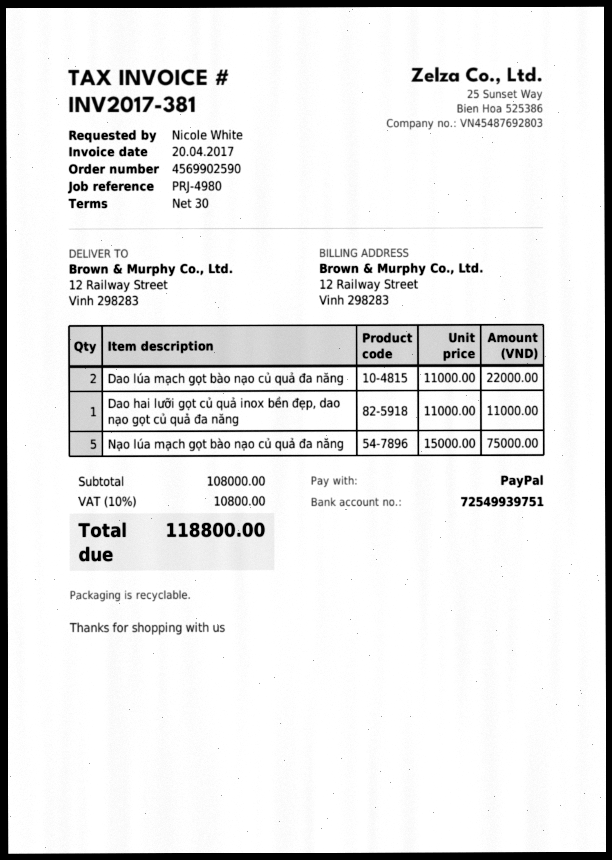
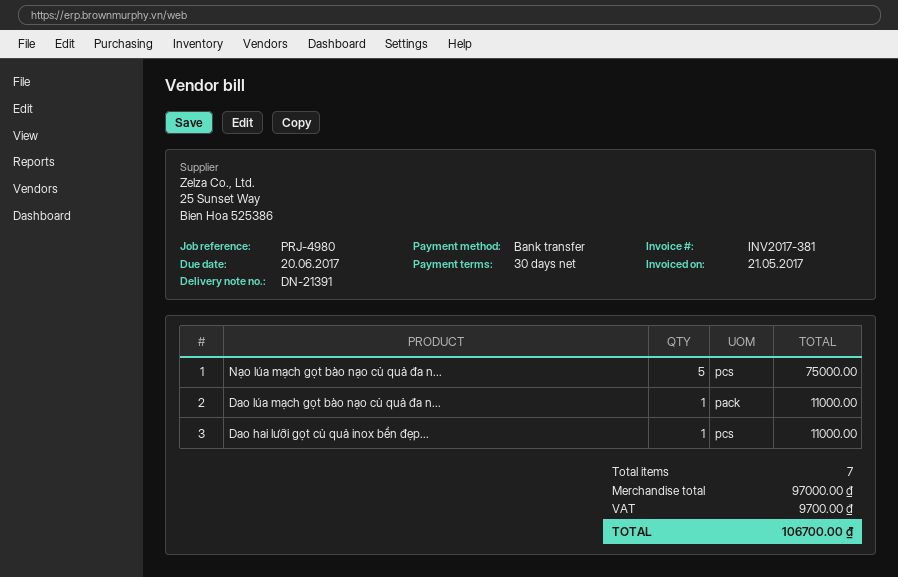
invoice date: 2017-04-20 -> 2017-05-21
payment method: PayPal -> bank transfer
Dao lúa mạch gọt bào nạo củ quả đa năng: 2 for 22000.00 -> 1 for 11000.00
subtotal: 108000.00 -> 97000.00
tax: 10800.00 -> 9700.00
total: 118800.00 -> 106700.00

